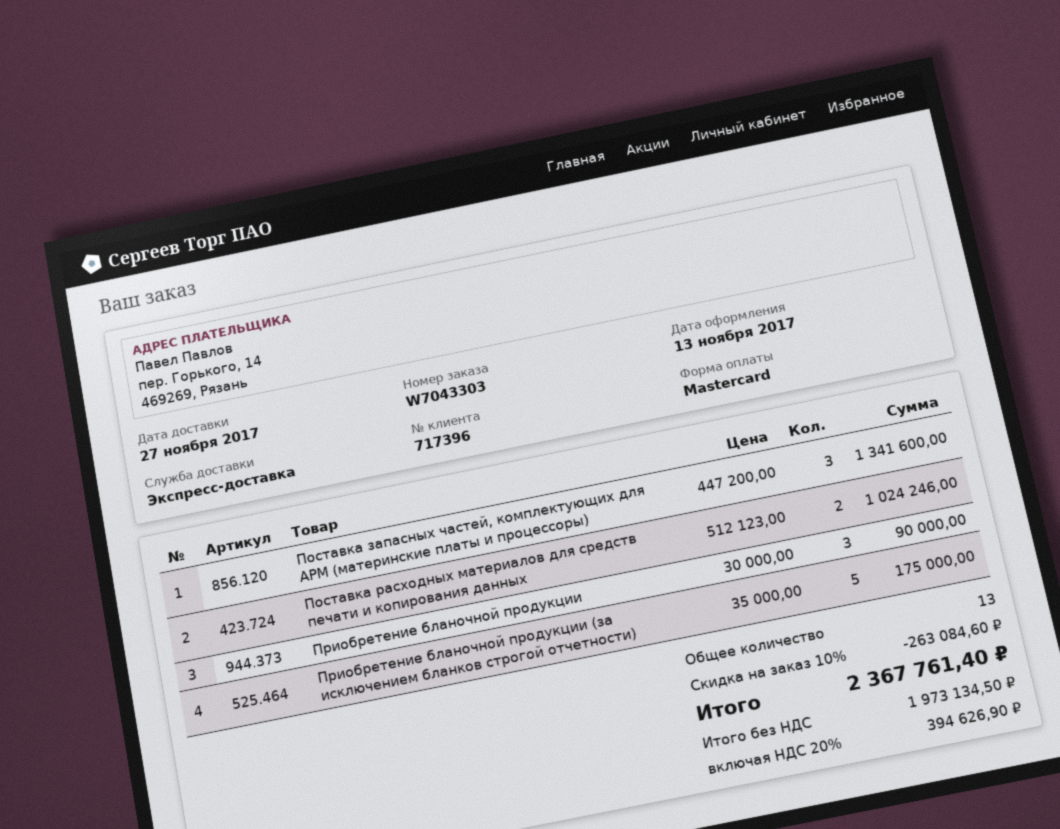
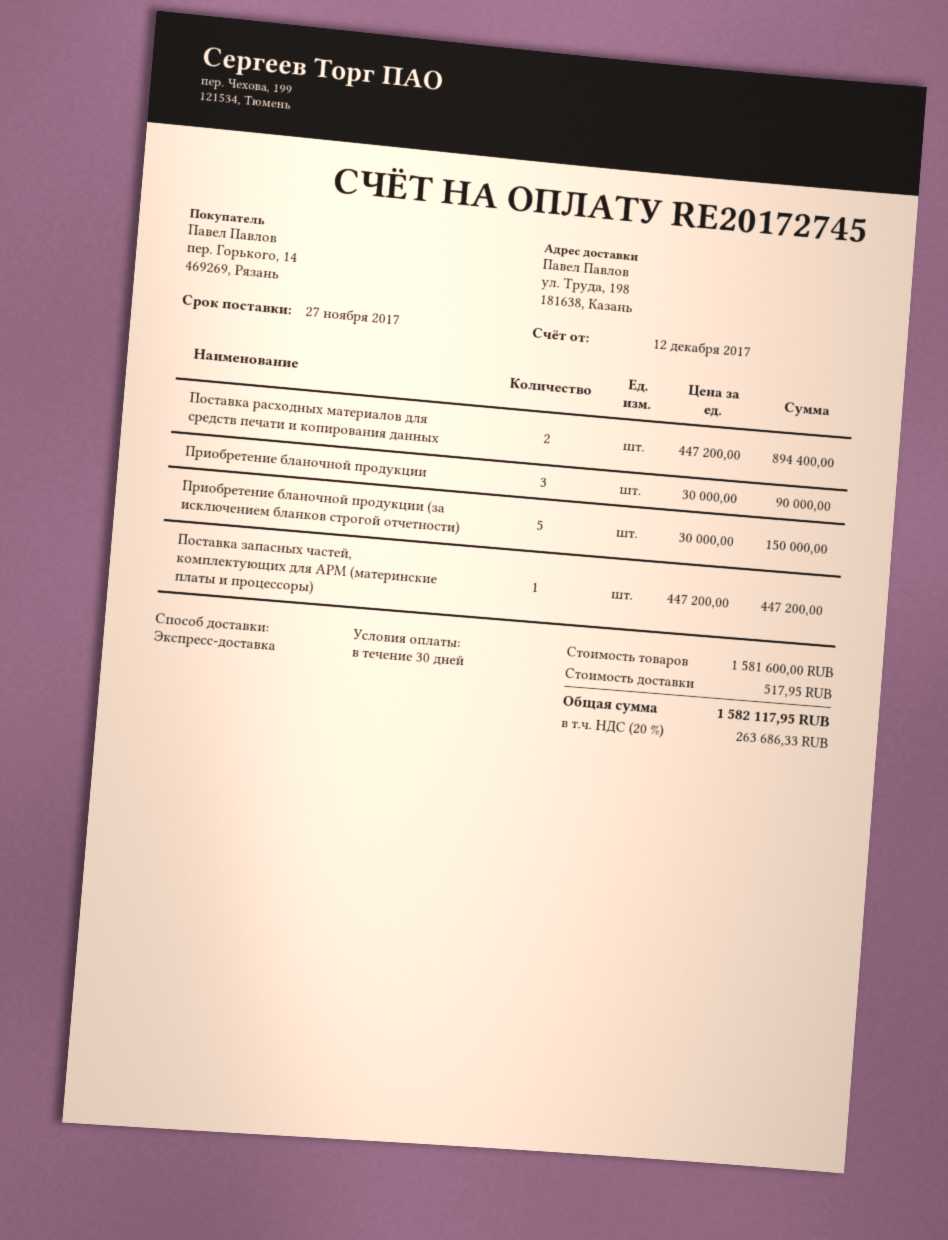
Поставка запасных частей, комплектующих для АРМ (материнские платы и процессоры): 3 x 447200.00 = 1341600.00 -> 1 x 447200.00 = 447200.00
Поставка расходных материалов для средств печати и копирования данных: 2 x 512123.00 = 1024246.00 -> 2 x 447200.00 = 894400.00
Приобретение бланочной продукции (за исключением бланков строгой отчетности): 5 x 35000.00 = 175000.00 -> 5 x 30000.00 = 150000.00
discount: 10% = 263084.60 -> none
shipping: none -> 517.95
tax: 20% = 394626.90 -> 20% = 263686.33
total: 2367761.40 -> 1582117.95

